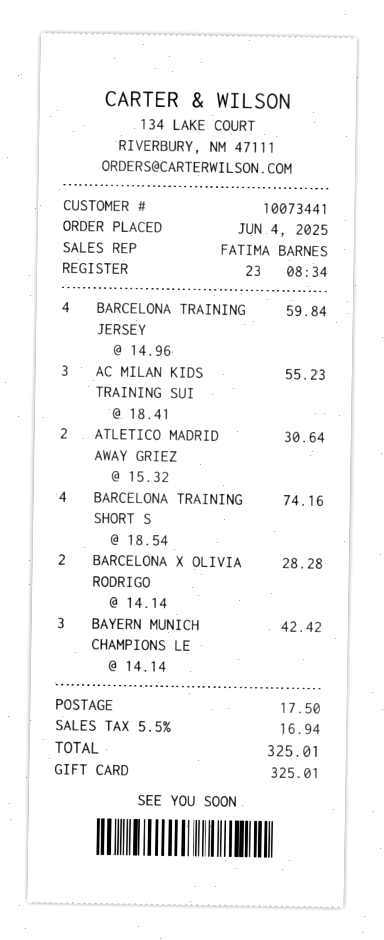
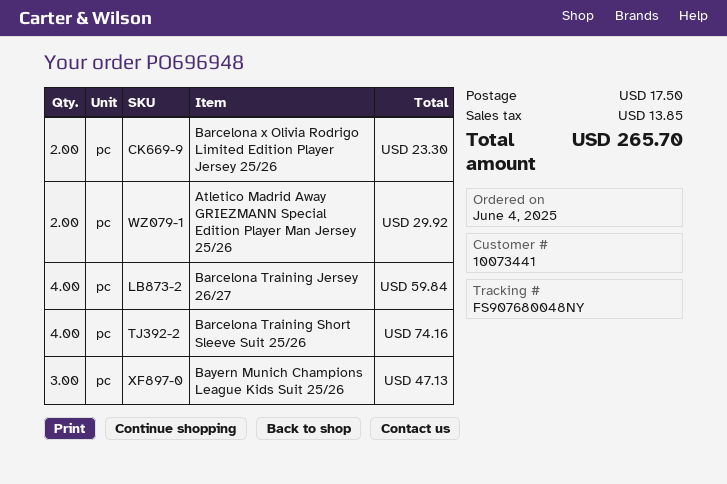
AC MILAN KIDS TRAINING SUI: 3 for 55.23 -> none
ATLETICO MADRID AWAY GRIEZ: 2 for 30.64 -> 2 for 29.92
BARCELONA X OLIVIA RODRIGO: 2 for 28.28 -> 2 for 23.30
BAYERN MUNICH CHAMPIONS LE: 3 for 42.42 -> 3 for 47.13
tax: 16.94 -> 13.85
total: 325.01 -> 265.70

